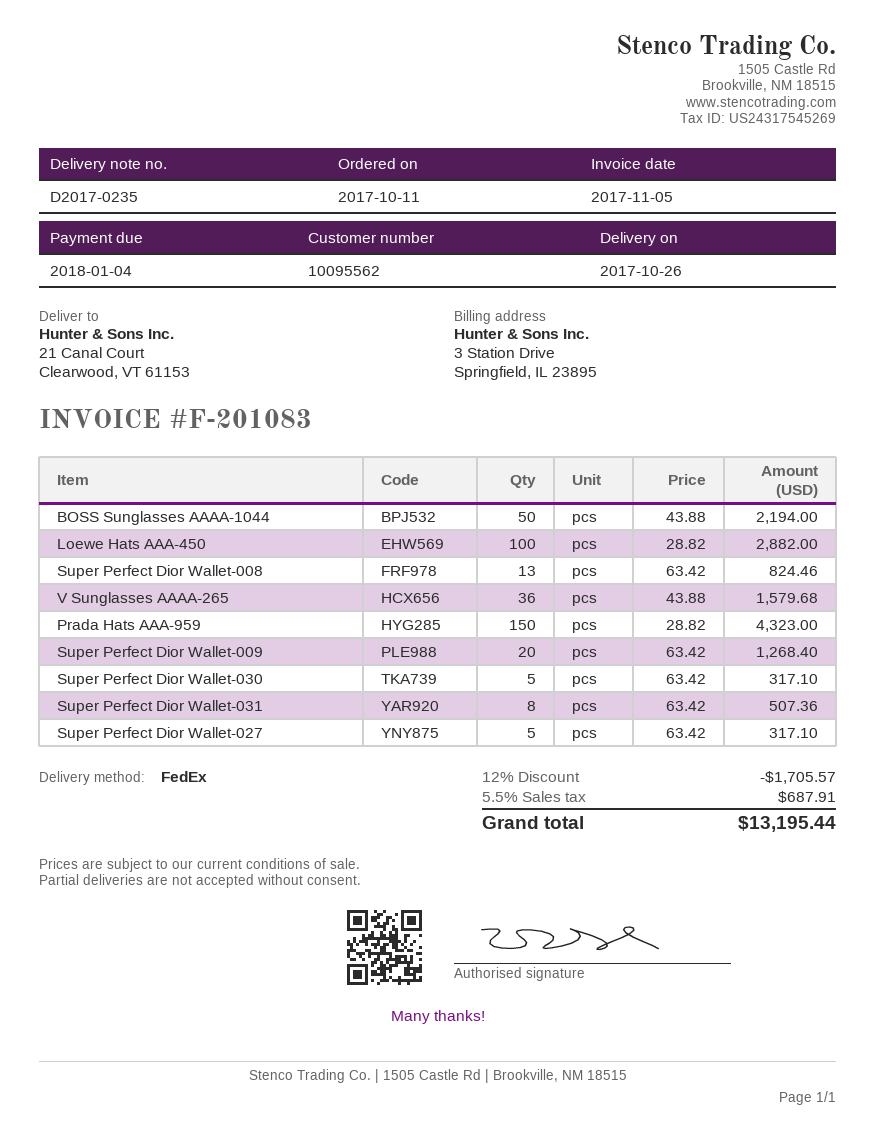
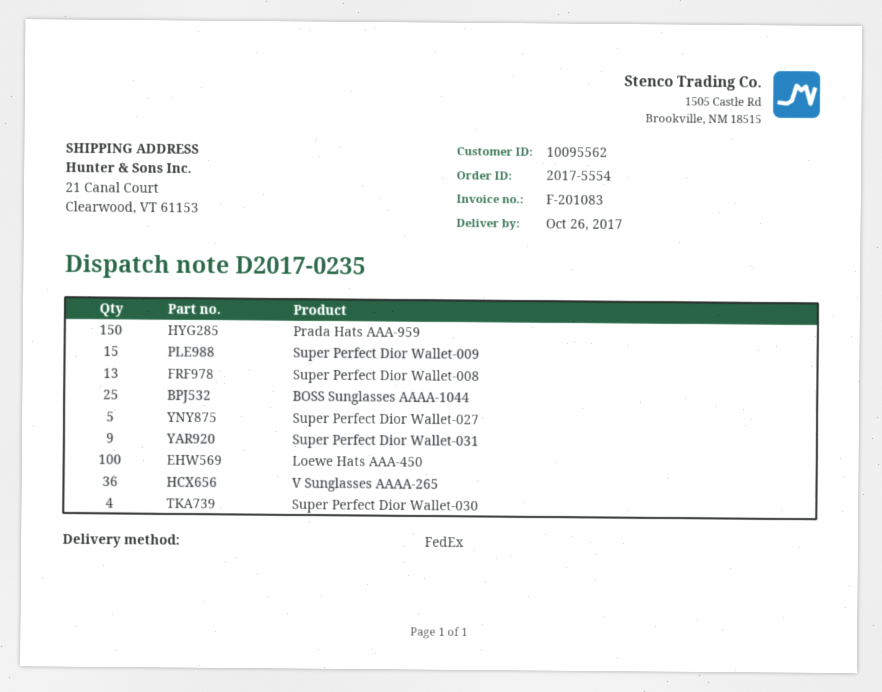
BOSS Sunglasses AAAA-1044: 50 -> 25
Super Perfect Dior Wallet-009: 20 -> 15
Super Perfect Dior Wallet-030: 5 -> 4
Super Perfect Dior Wallet-031: 8 -> 9

